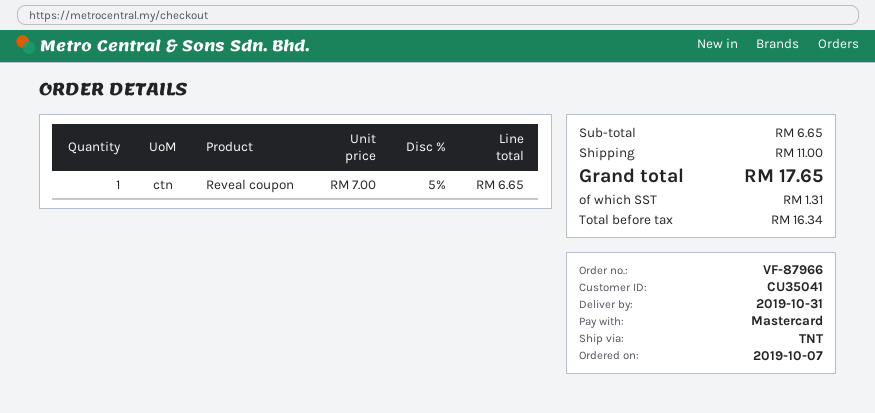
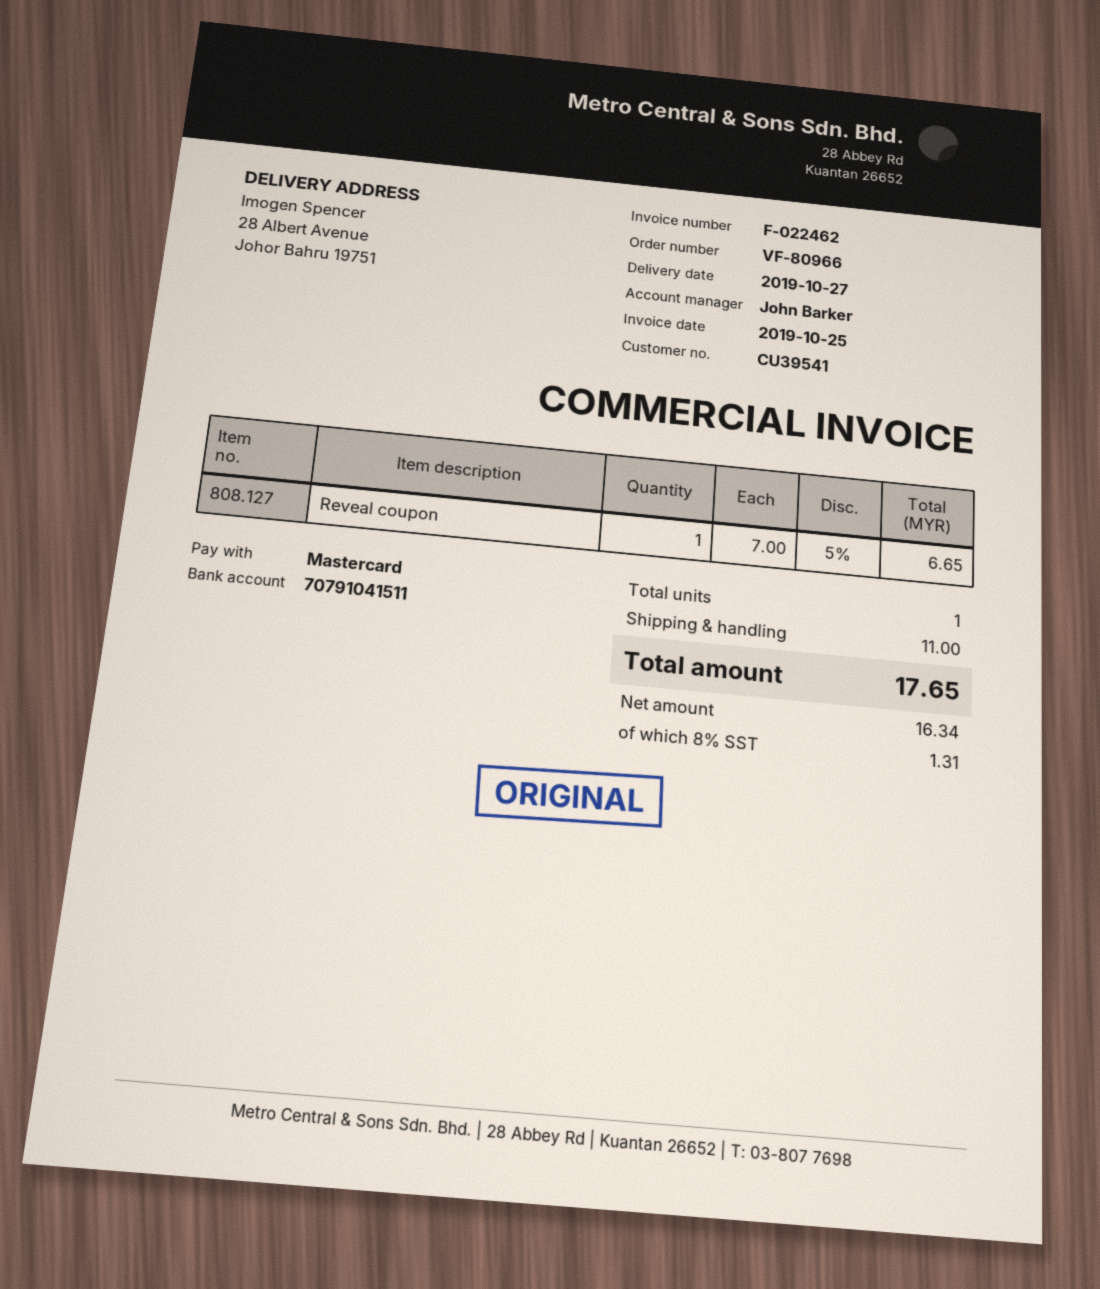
order number: VF-87966 -> VF-80966
delivery date: 2019-10-31 -> 2019-10-27
customer number: CU35041 -> CU39541

